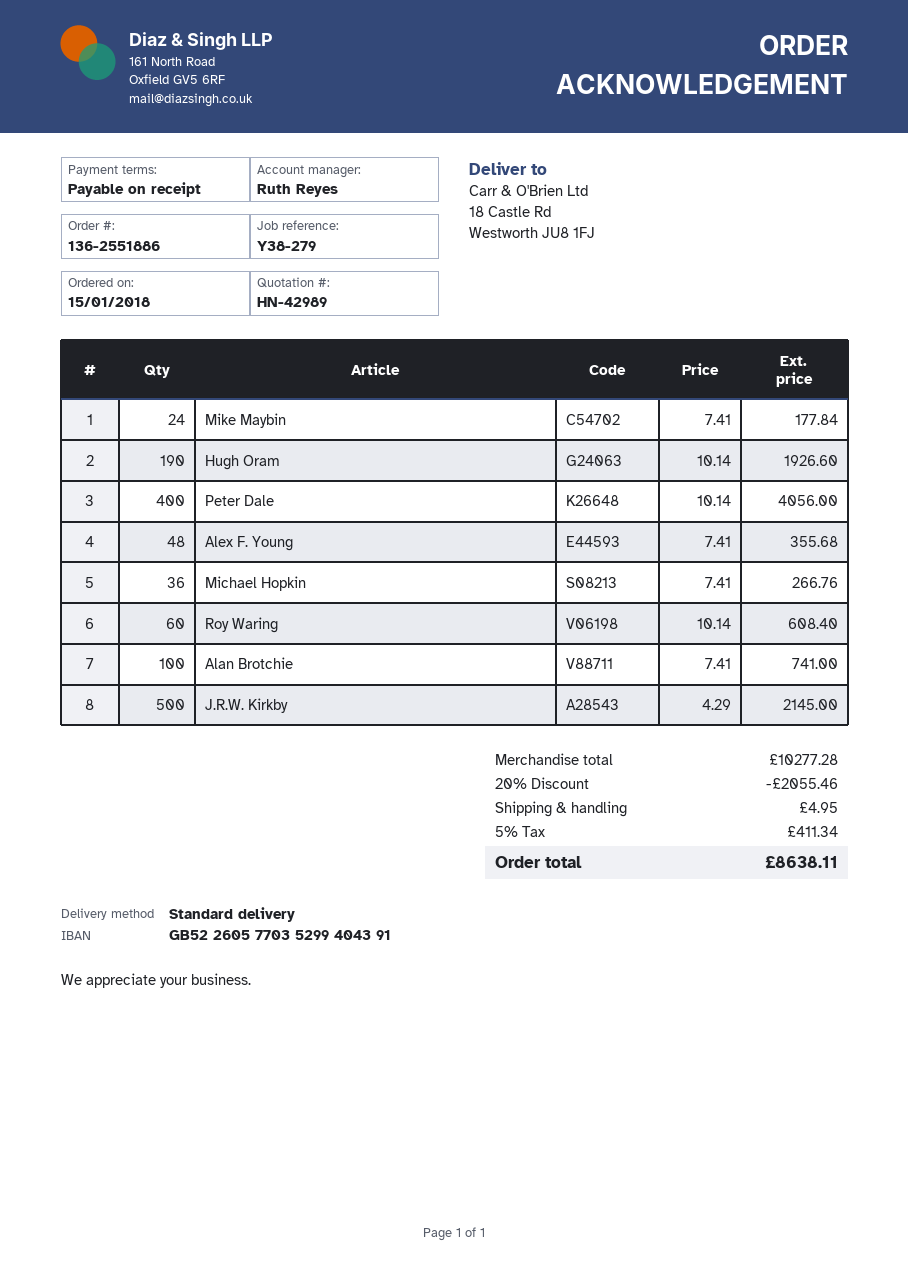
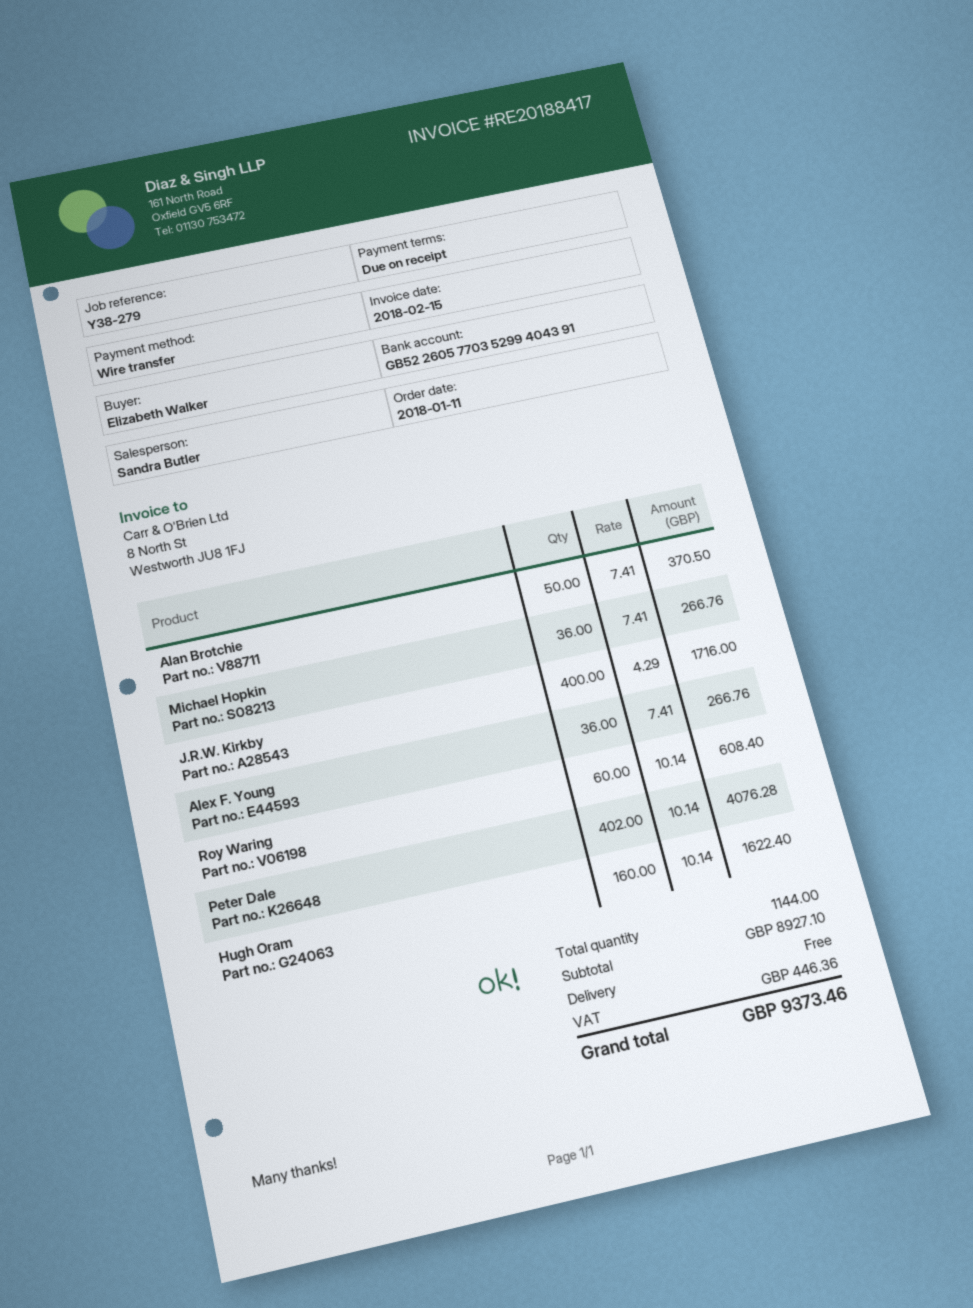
order date: 2018-01-15 -> 2018-01-11
sales rep: Ruth Reyes -> Sandra Butler
Mike Maybin: 24 x 7.41 = 177.84 -> none
Hugh Oram: 190 x 10.14 = 1926.60 -> 160 x 10.14 = 1622.40
Peter Dale: 400 x 10.14 = 4056.00 -> 402 x 10.14 = 4076.28
Alex F. Young: 48 x 7.41 = 355.68 -> 36 x 7.41 = 266.76
Alan Brotchie: 100 x 7.41 = 741.00 -> 50 x 7.41 = 370.50
J.R.W. Kirkby: 500 x 4.29 = 2145.00 -> 400 x 4.29 = 1716.00
subtotal: 10277.28 -> 8927.10
discount: 20% = 2055.46 -> none
shipping: 4.95 -> 0.00
tax: 411.34 -> 446.36
total: 8638.11 -> 9373.46

